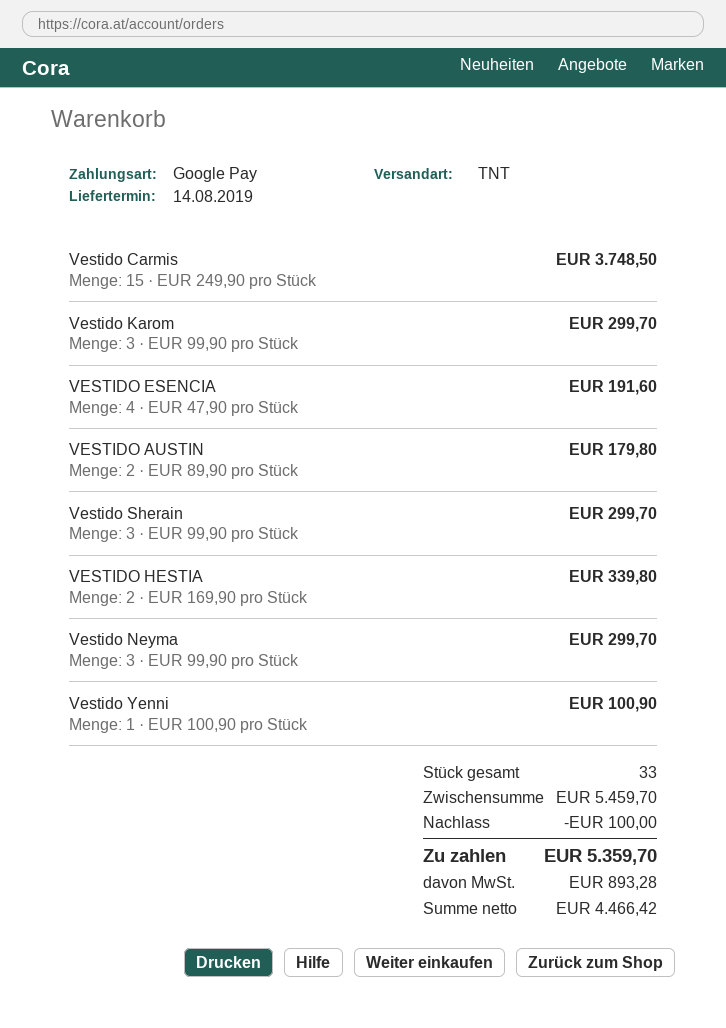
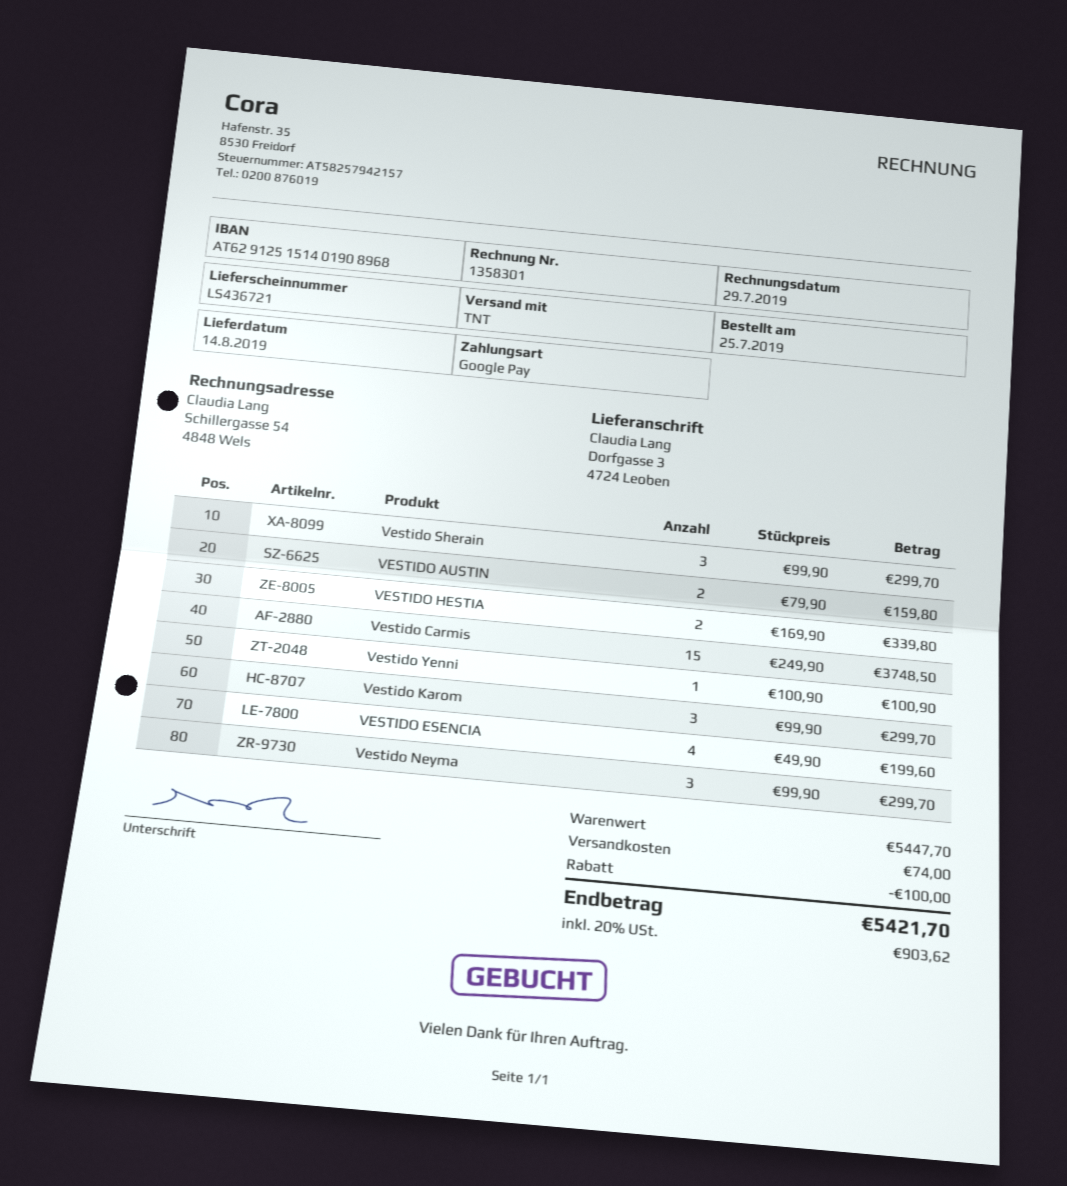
VESTIDO ESENCIA: 4 x 47.90 = 191.60 -> 4 x 49.90 = 199.60
VESTIDO AUSTIN: 2 x 89.90 = 179.80 -> 2 x 79.90 = 159.80
subtotal: 5459.70 -> 5447.70
shipping: none -> 74.00
tax: 893.28 -> 903.62
total: 5359.70 -> 5421.70

